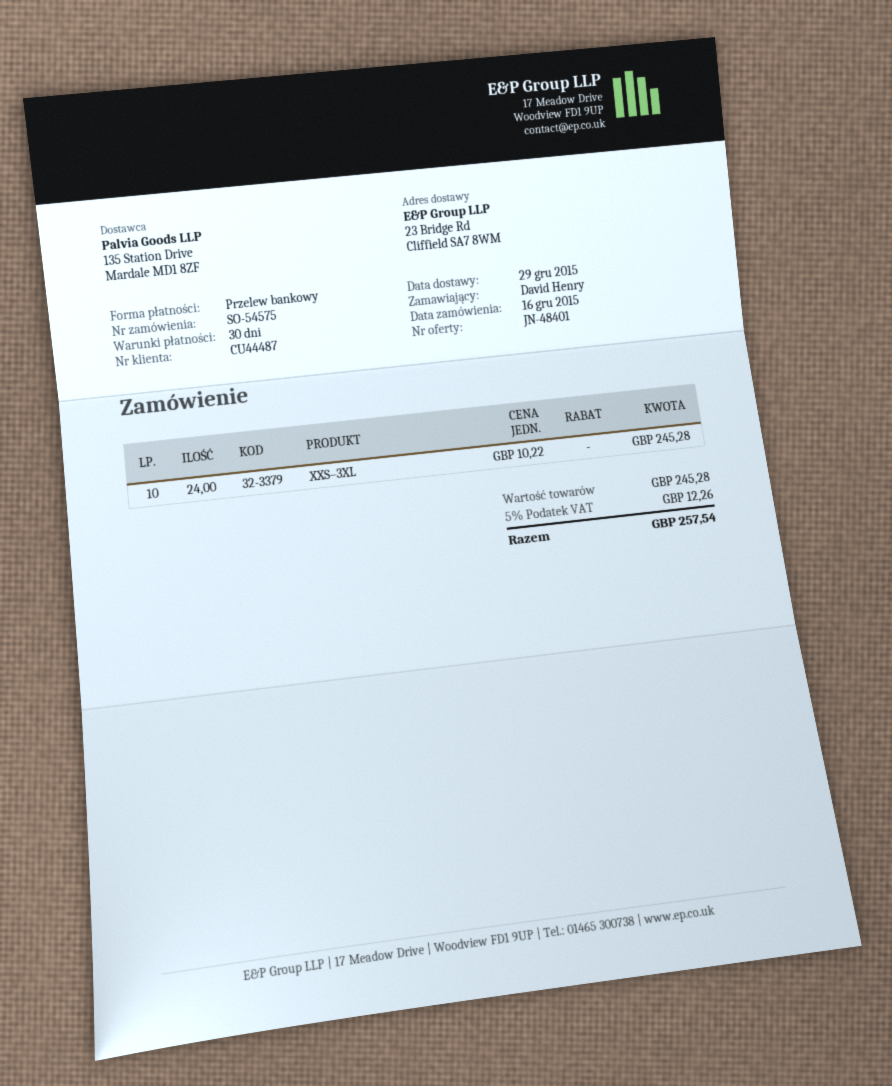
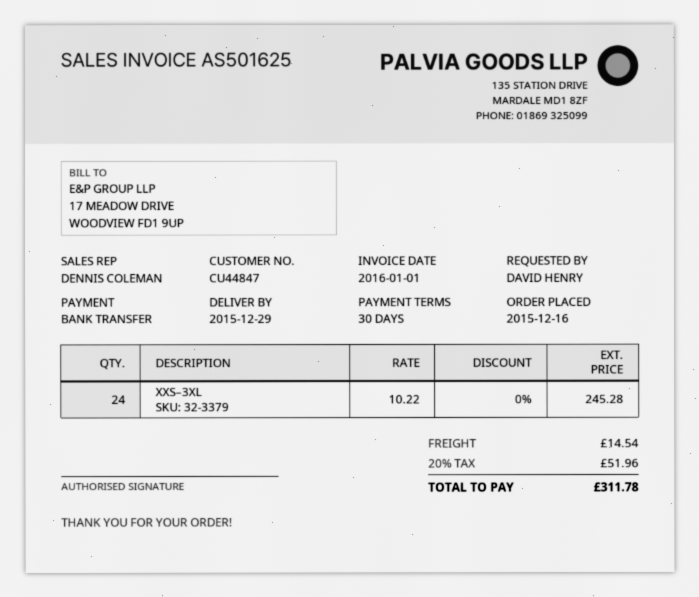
customer number: CU44487 -> CU44847
shipping: none -> 14.54
tax: 5% = 12.26 -> 20% = 51.96
total: 257.54 -> 311.78

